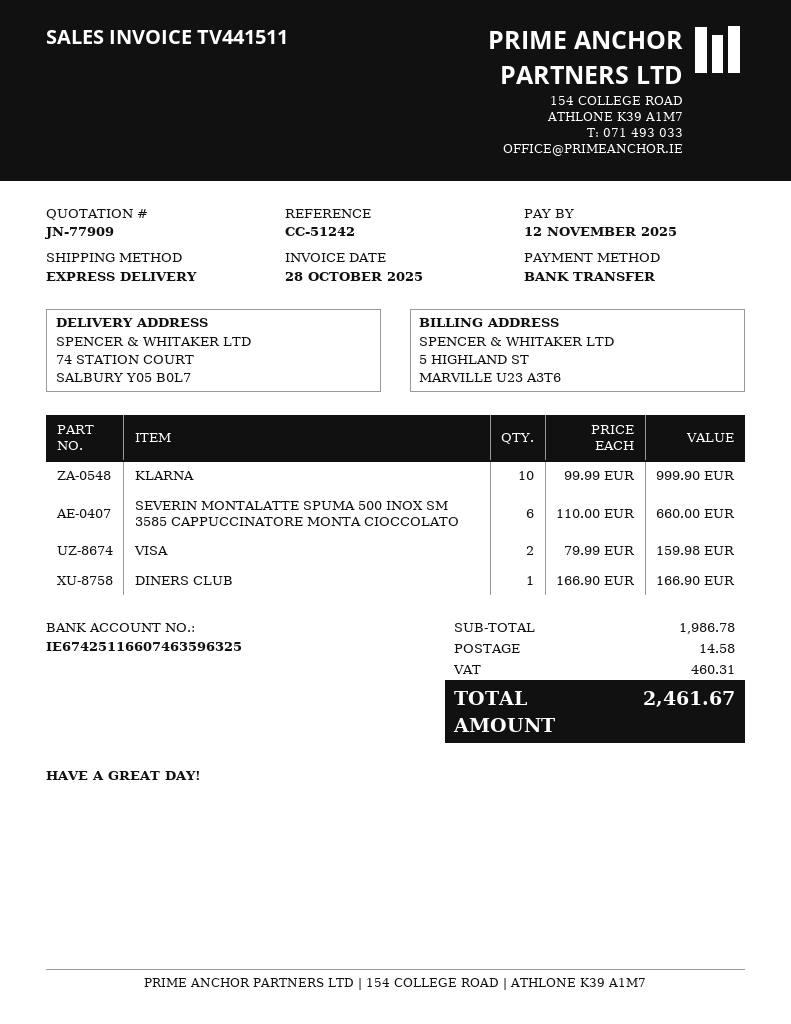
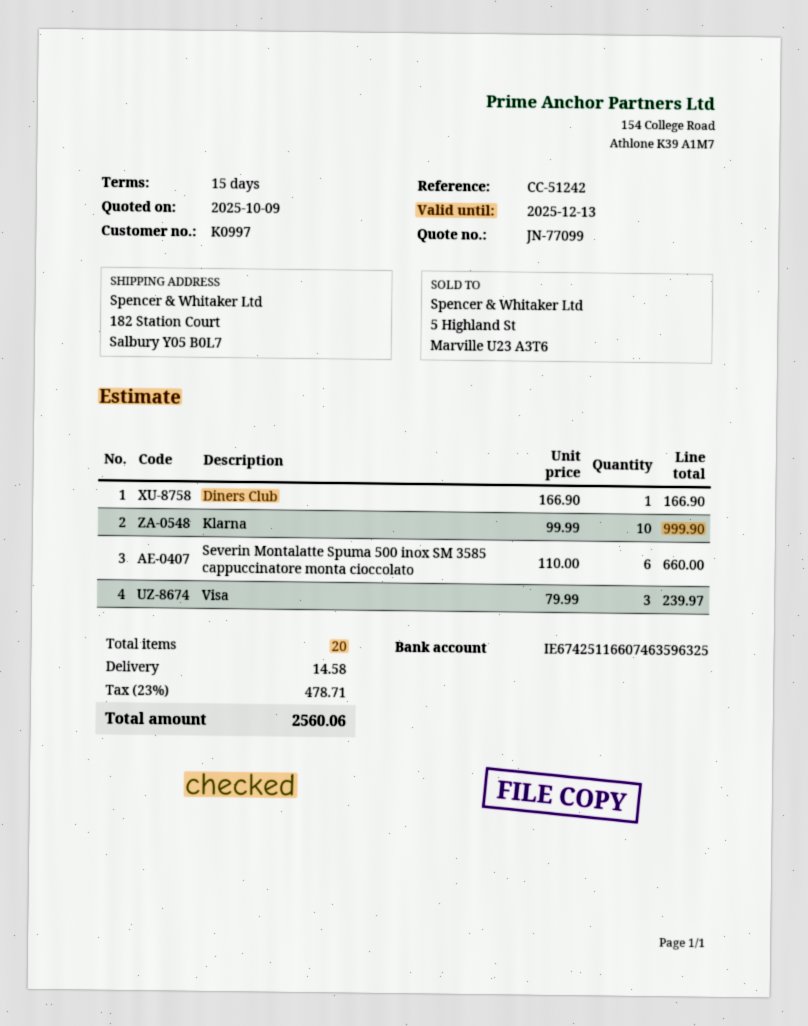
quote number: JN-77909 -> JN-77099
ship to: 74 STATION COURT, SALBURY Y05 B0L7 -> 182 Station Court, Salbury Y05 B0L7
VISA: 2 x 79.99 = 159.98 -> 3 x 79.99 = 239.97
tax: 460.31 -> 478.71
total: 2461.67 -> 2560.06

